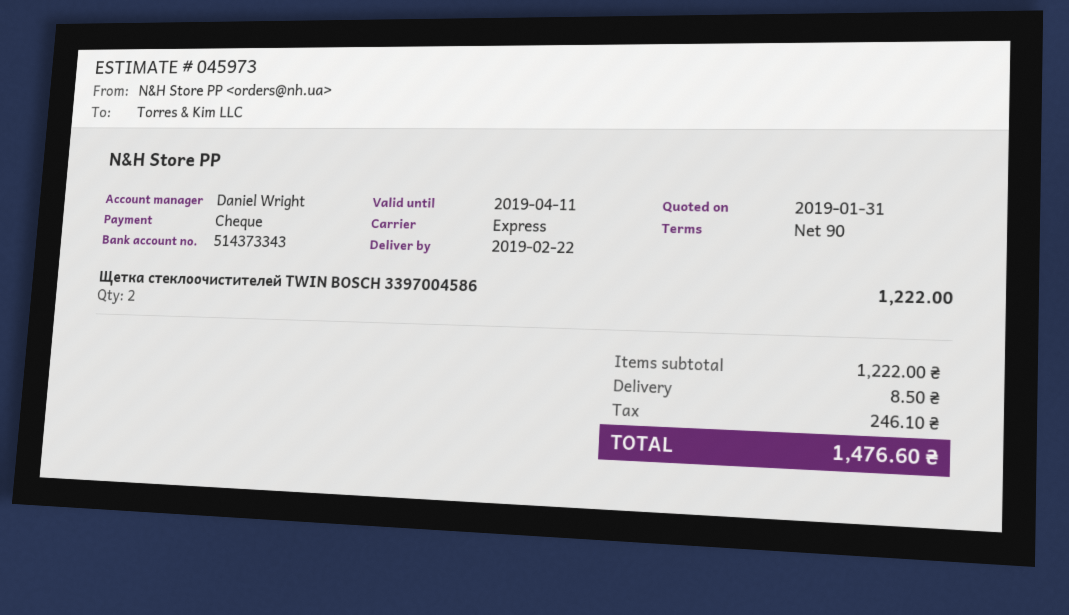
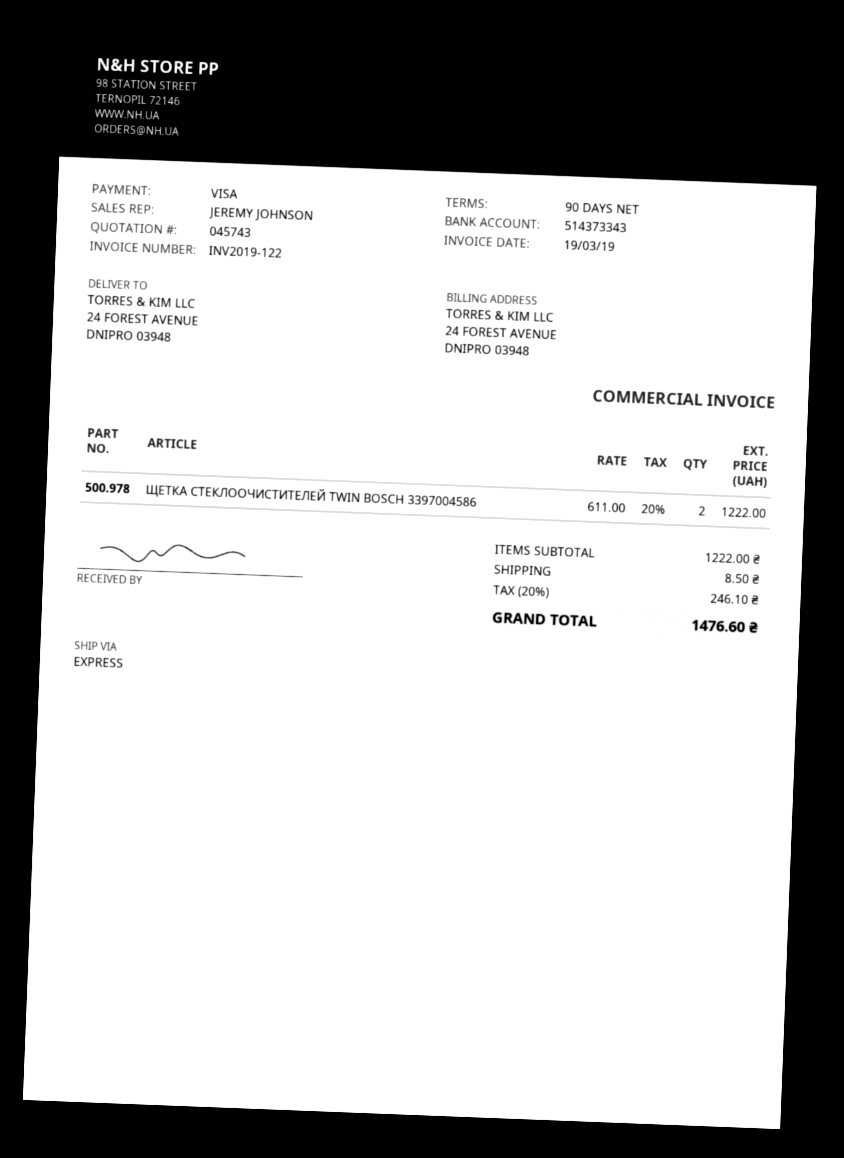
quote number: 045973 -> 045743
sales rep: Daniel Wright -> JEREMY JOHNSON
payment method: cheque -> Visa

